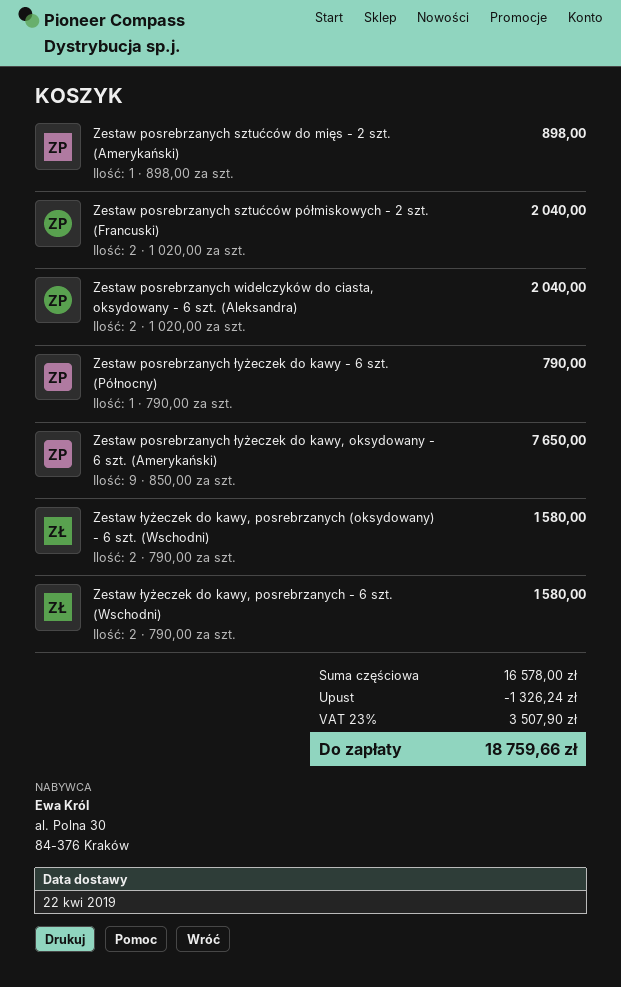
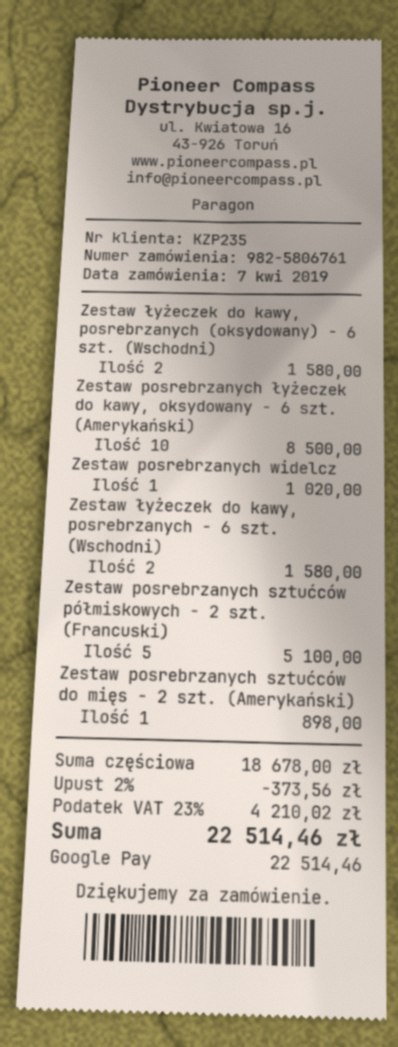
Zestaw posrebrzanych sztućców półmiskowych - 2 szt. (Francuski): 2 for 2040.00 -> 5 for 5100.00
Zestaw posrebrzanych widelczyków do ciasta, oksydowany - 6 szt. (Aleksandra): 2 for 2040.00 -> 1 for 1020.00
Zestaw posrebrzanych łyżeczek do kawy - 6 szt. (Północny): 1 for 790.00 -> none
Zestaw posrebrzanych łyżeczek do kawy, oksydowany - 6 szt. (Amerykański): 9 for 7650.00 -> 10 for 8500.00
subtotal: 16578.00 -> 18678.00
discount: 1326.24 -> 373.56
tax: 23% = 3507.90 -> 23% = 4210.02
total: 18759.66 -> 22514.46

